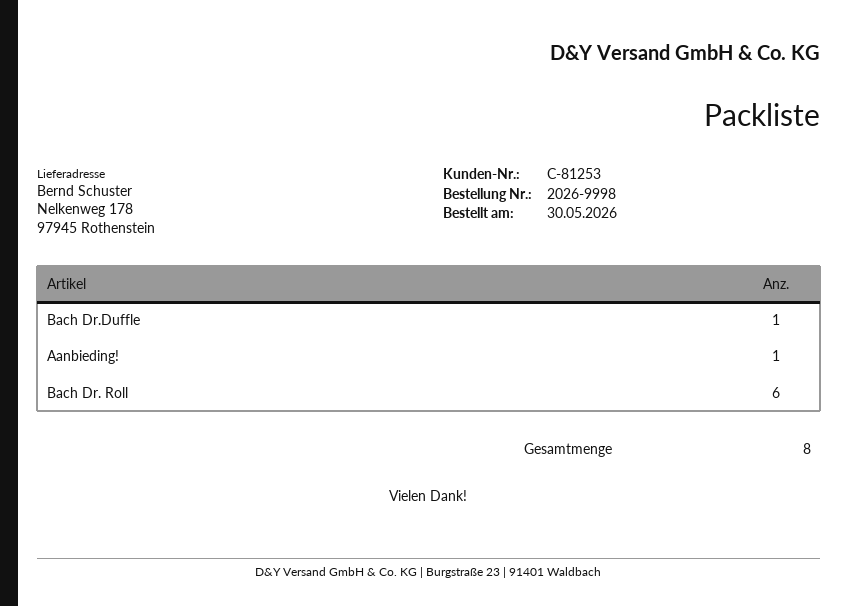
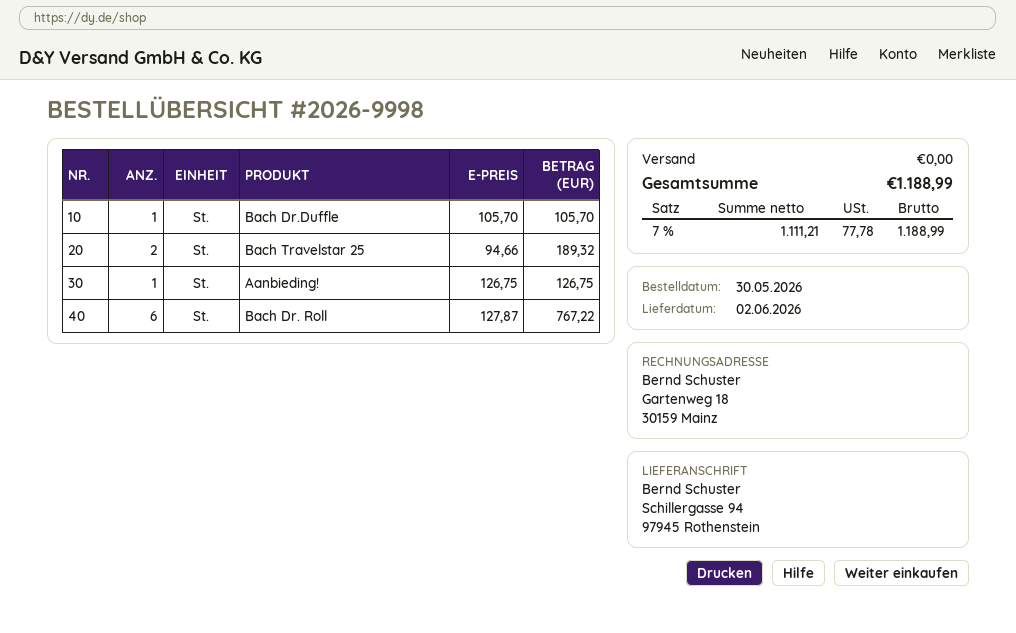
ship to: Nelkenweg 178, 97945 Rothenstein -> Schillergasse 94, 97945 Rothenstein
Bach Travelstar 25: none -> 2

